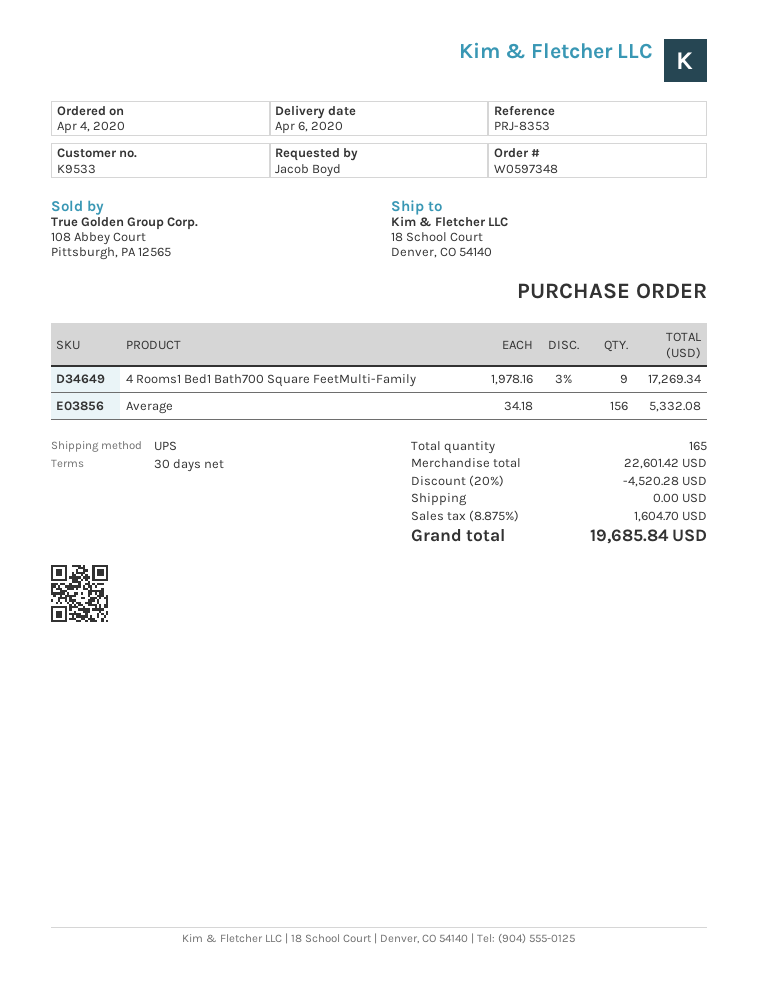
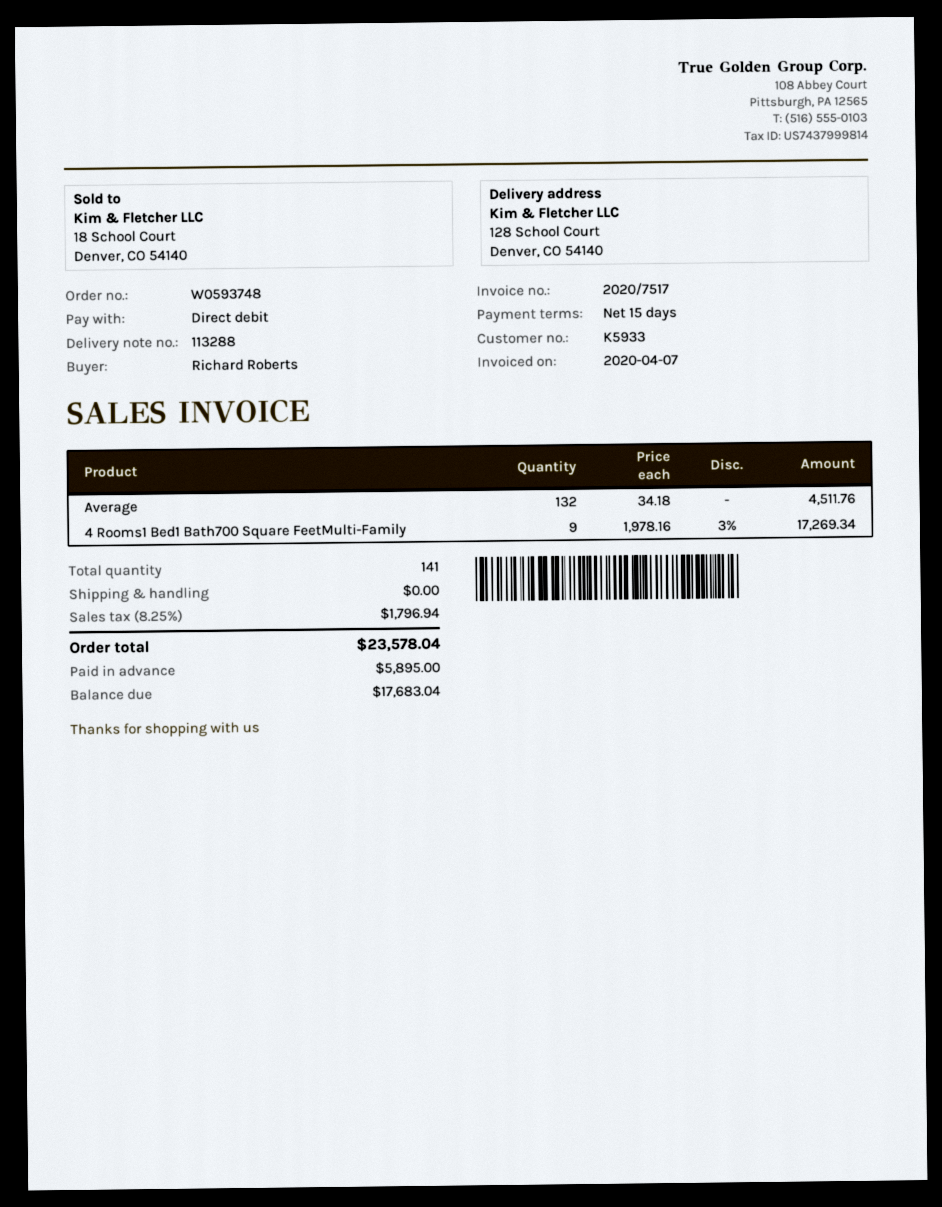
order number: W0597348 -> W0593748
payment terms: 30 days -> 15 days
customer number: K9533 -> K5933
ordered by: Jacob Boyd -> Richard Roberts
ship to: 18 School Court, Denver, CO 54140 -> 128 School Court, Denver, CO 54140
Average: 156 x 34.18 = 5332.08 -> 132 x 34.18 = 4511.76
total quantity: 165 -> 141
discount: 20% = 4520.28 -> none
tax: 8.875% = 1604.70 -> 8.25% = 1796.94
total: 19685.84 -> 23578.04

